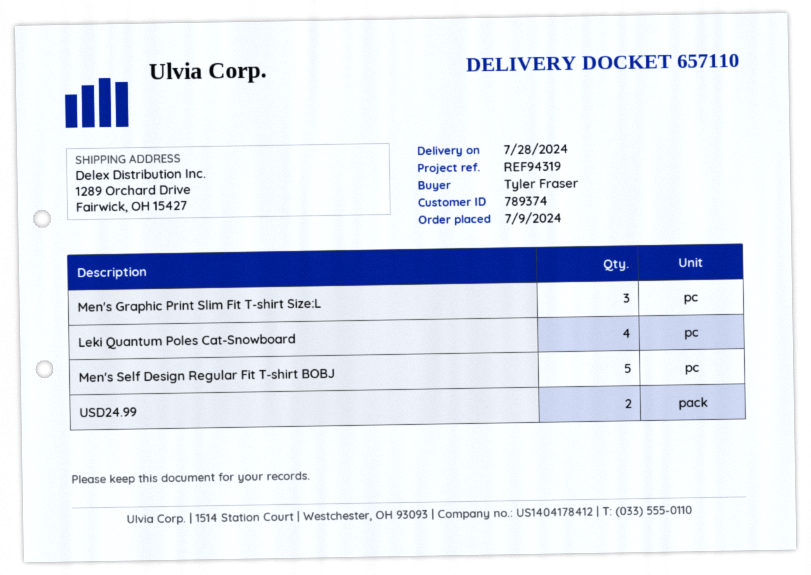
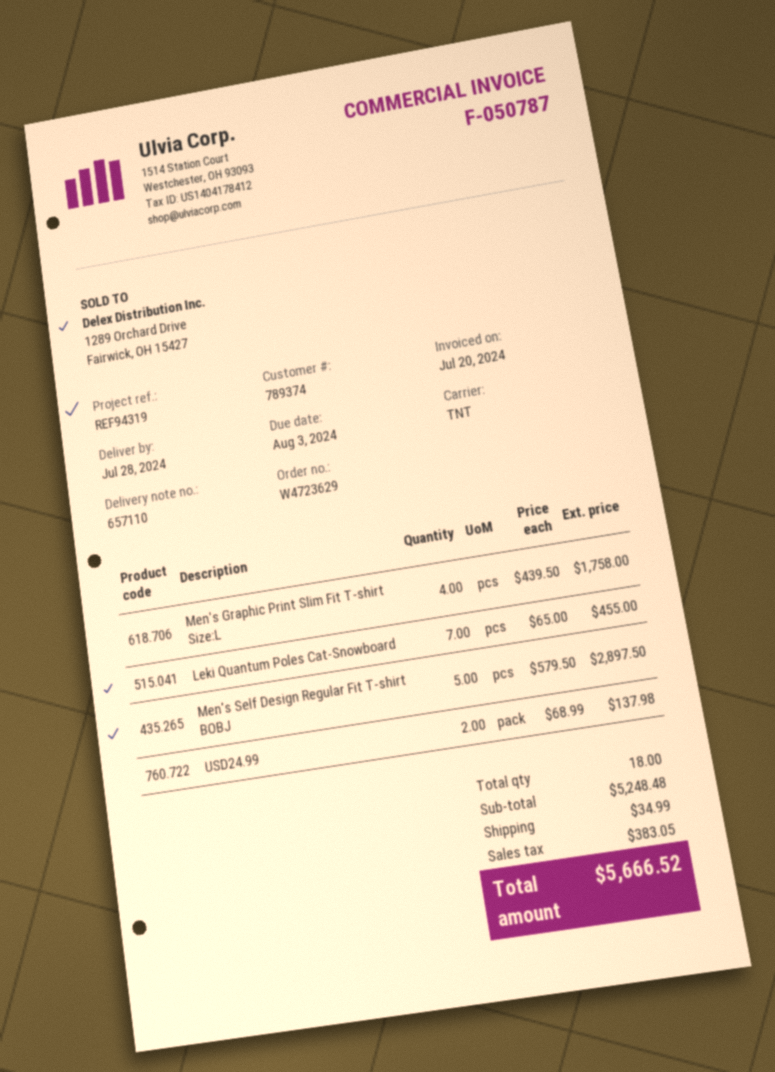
Men's Graphic Print Slim Fit T-shirt Size:L: 3 -> 4
Leki Quantum Poles Cat-Snowboard: 4 -> 7

